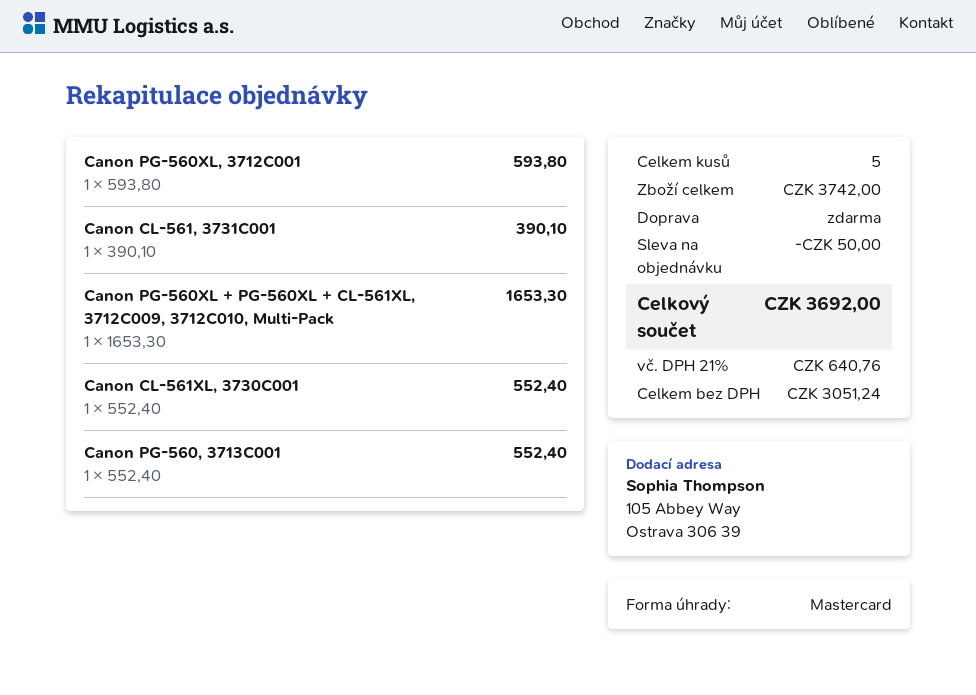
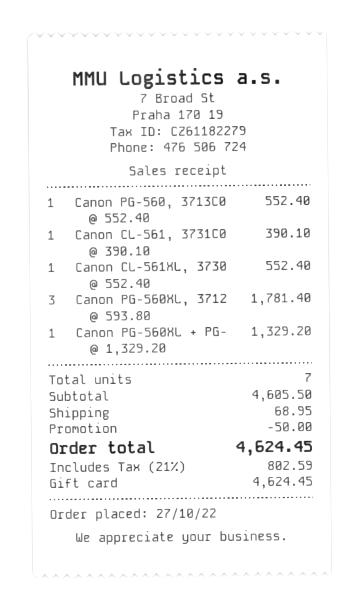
payment method: Mastercard -> gift card
Canon PG-560XL, 3712C001: 1 x 593.80 = 593.80 -> 3 x 593.80 = 1781.40
Canon PG-560XL + PG-560XL + CL-561XL, 3712C009, 3712C010, Multi-Pack: 1 x 1653.30 = 1653.30 -> 1 x 1329.20 = 1329.20
total quantity: 5 -> 7
subtotal: 3742.00 -> 4605.50
shipping: 0.00 -> 68.95
tax: 21% = 640.76 -> 21% = 802.59
total: 3692.00 -> 4624.45

